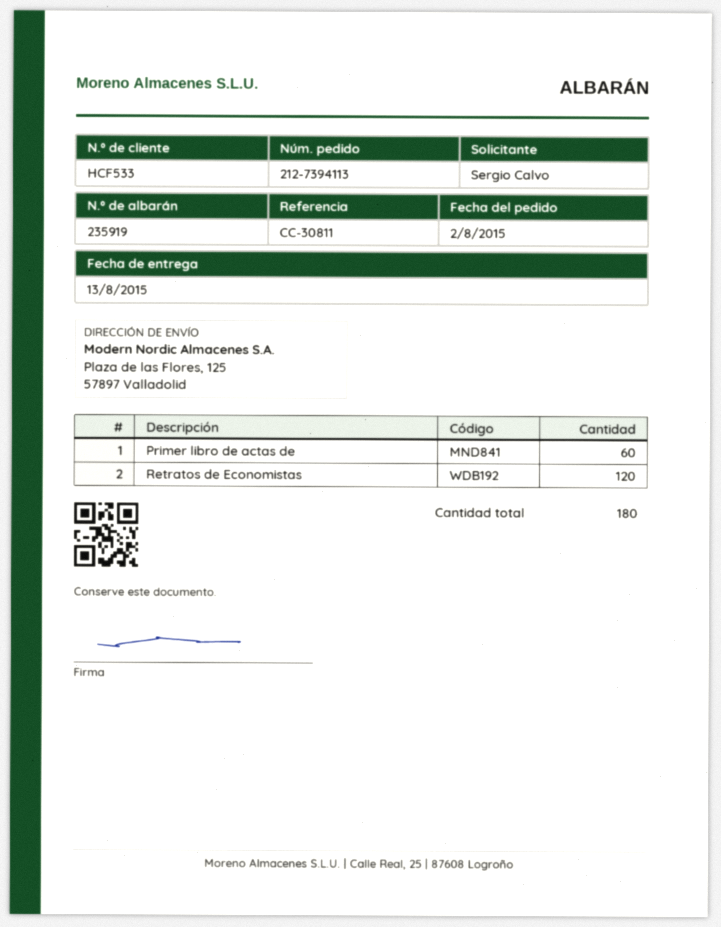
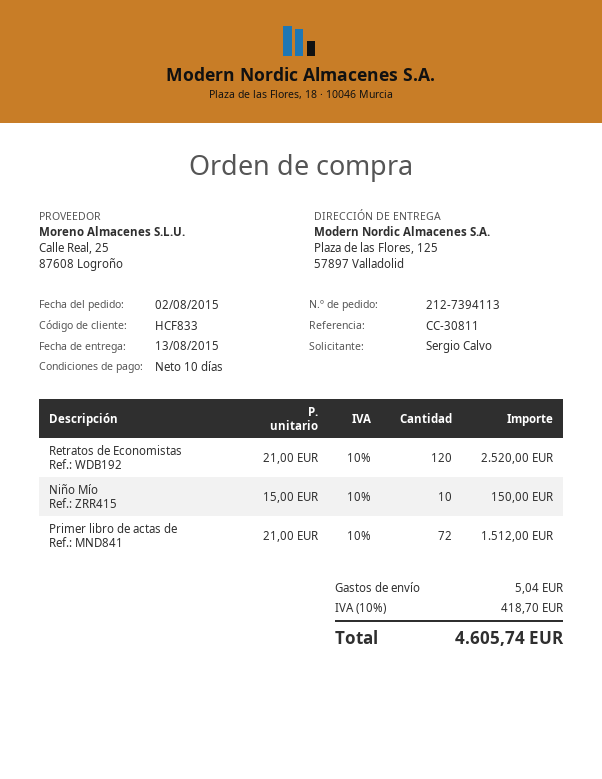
customer number: HCF533 -> HCF833
Primer libro de actas de: 60 -> 72
Niño Mío: none -> 10

